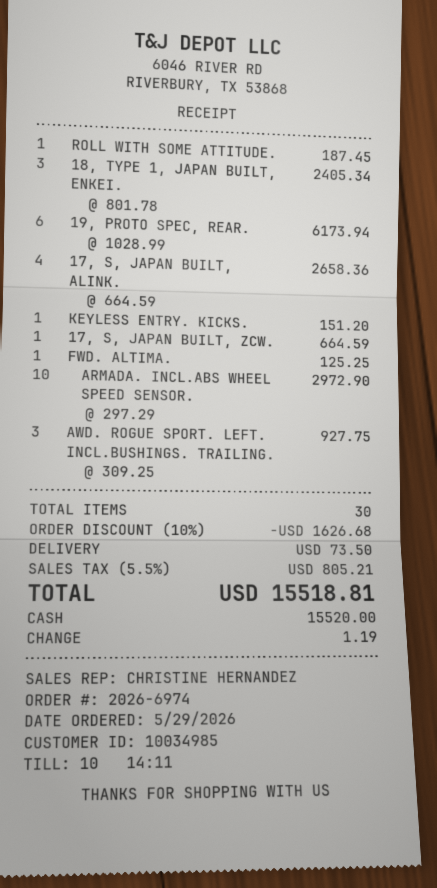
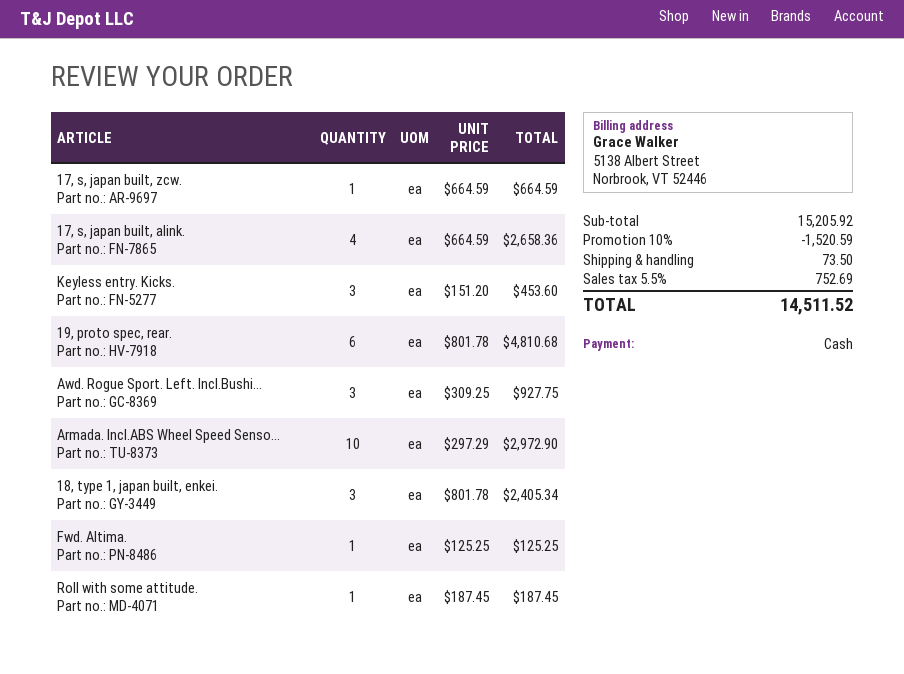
19, PROTO SPEC, REAR.: 6 x 1028.99 = 6173.94 -> 6 x 801.78 = 4810.68
KEYLESS ENTRY. KICKS.: 1 x 151.20 = 151.20 -> 3 x 151.20 = 453.60
discount: 10% = 1626.68 -> 10% = 1520.59
tax: 5.5% = 805.21 -> 5.5% = 752.69
total: 15518.81 -> 14511.52

